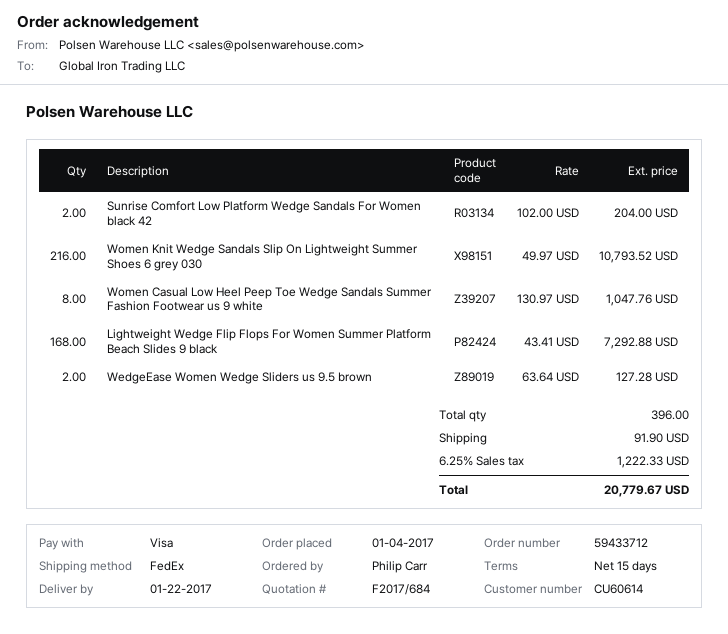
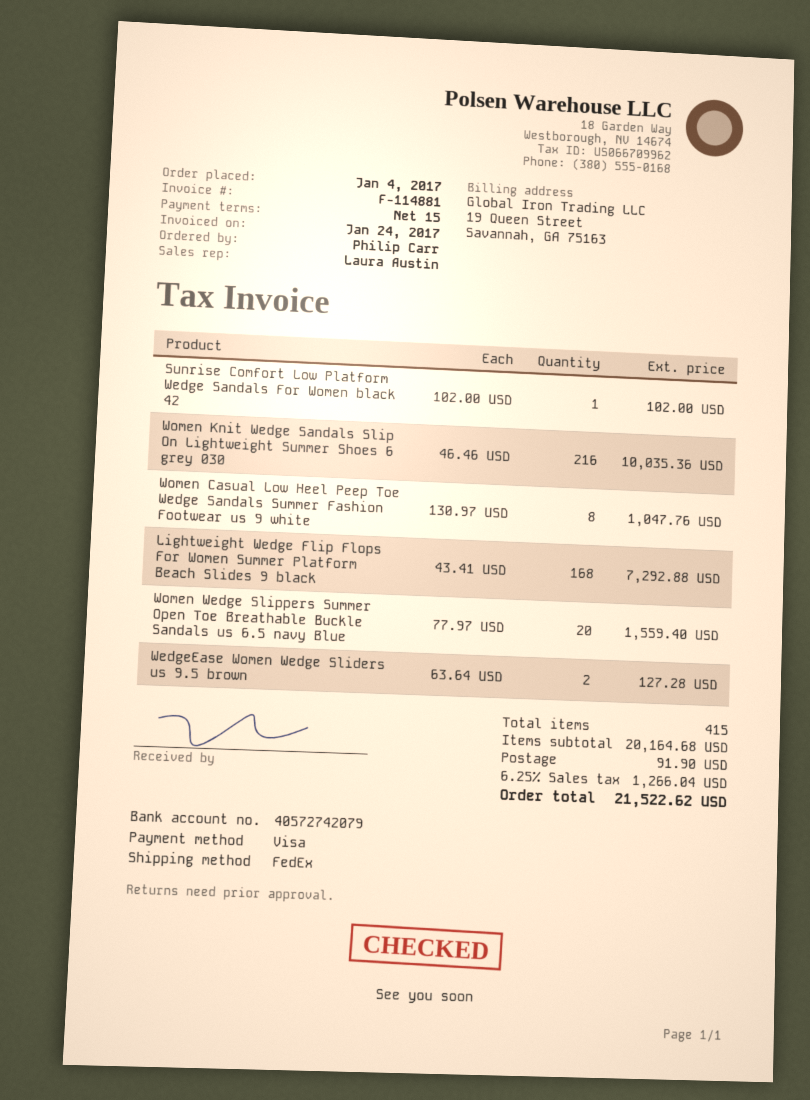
Sunrise Comfort Low Platform Wedge Sandals For Women black 42: 2 x 102.00 = 204.00 -> 1 x 102.00 = 102.00
Women Knit Wedge Sandals Slip On Lightweight Summer Shoes 6 grey 030: 216 x 49.97 = 10793.52 -> 216 x 46.46 = 10035.36
Women Wedge Slippers Summer Open Toe Breathable Buckle Sandals us 6.5 navy Blue: none -> 20 x 77.97 = 1559.40
total quantity: 396 -> 415
tax: 6.25% = 1222.33 -> 6.25% = 1266.04
total: 20779.67 -> 21522.62

